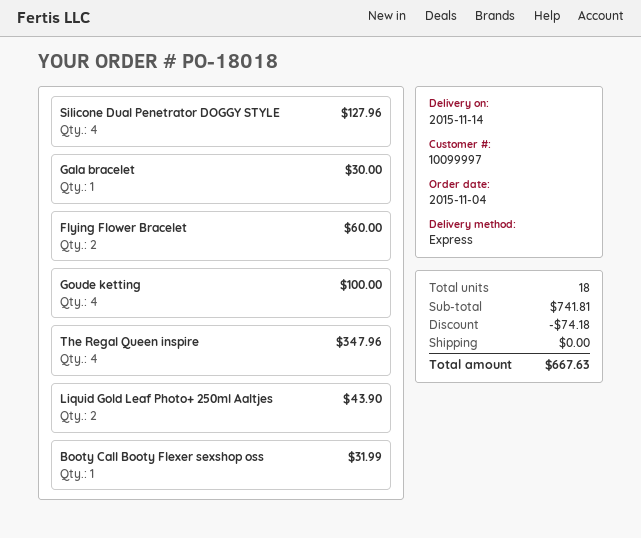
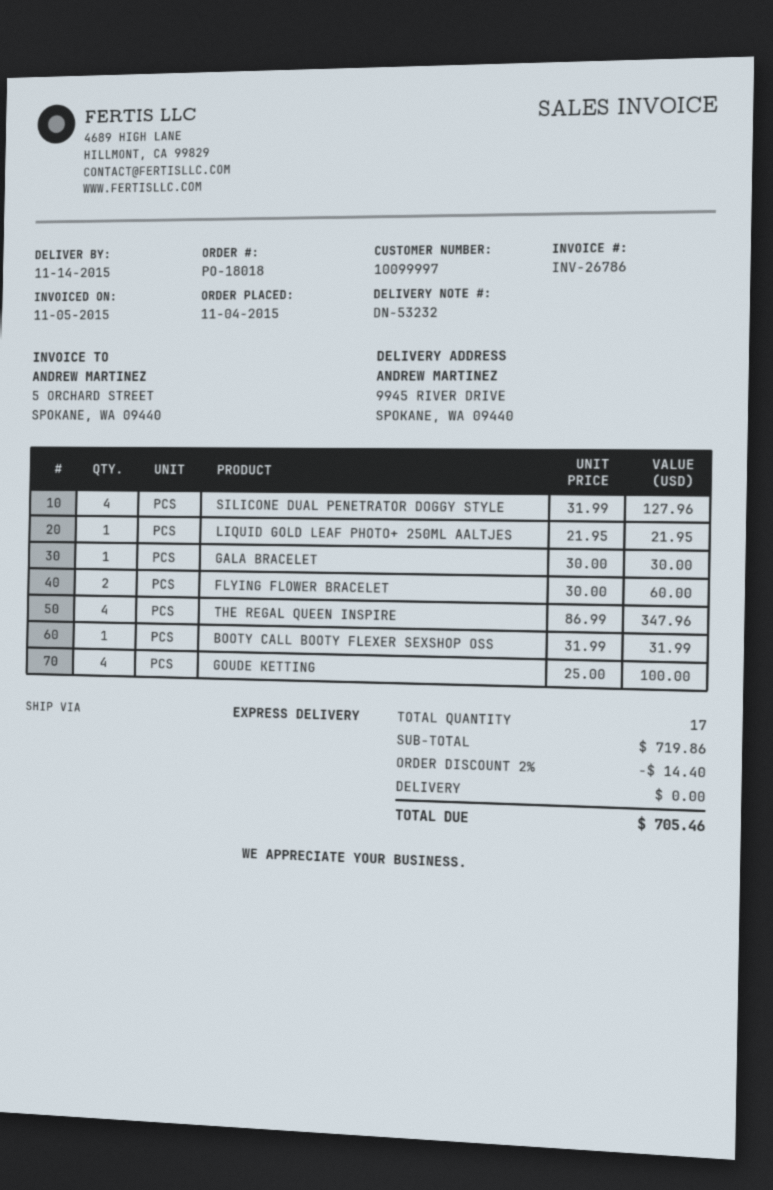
Liquid Gold Leaf Photo+ 250ml Aaltjes: 2 for 43.90 -> 1 for 21.95
total quantity: 18 -> 17
subtotal: 741.81 -> 719.86
discount: 74.18 -> 14.40
total: 667.63 -> 705.46

